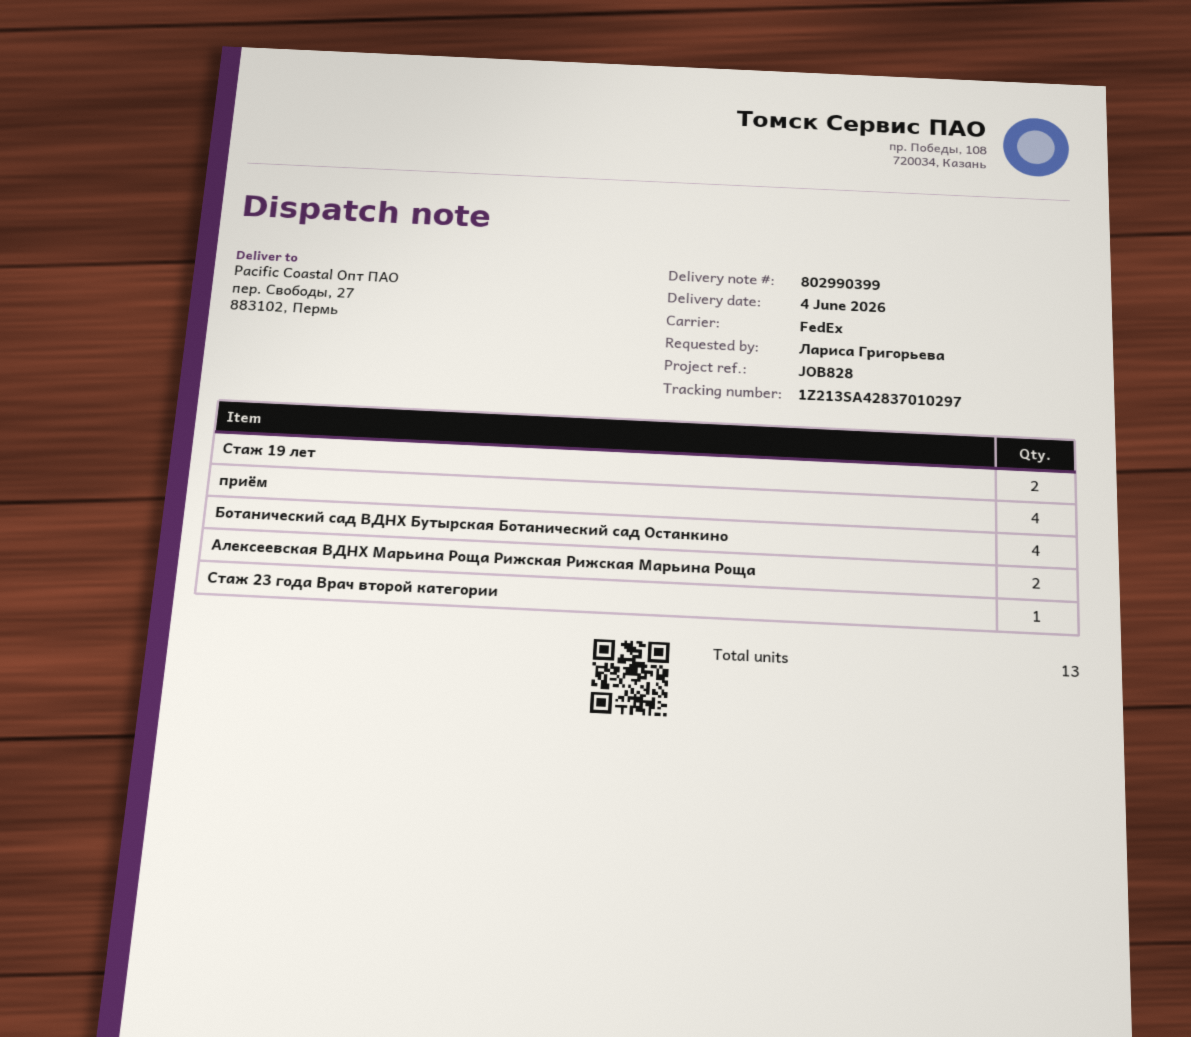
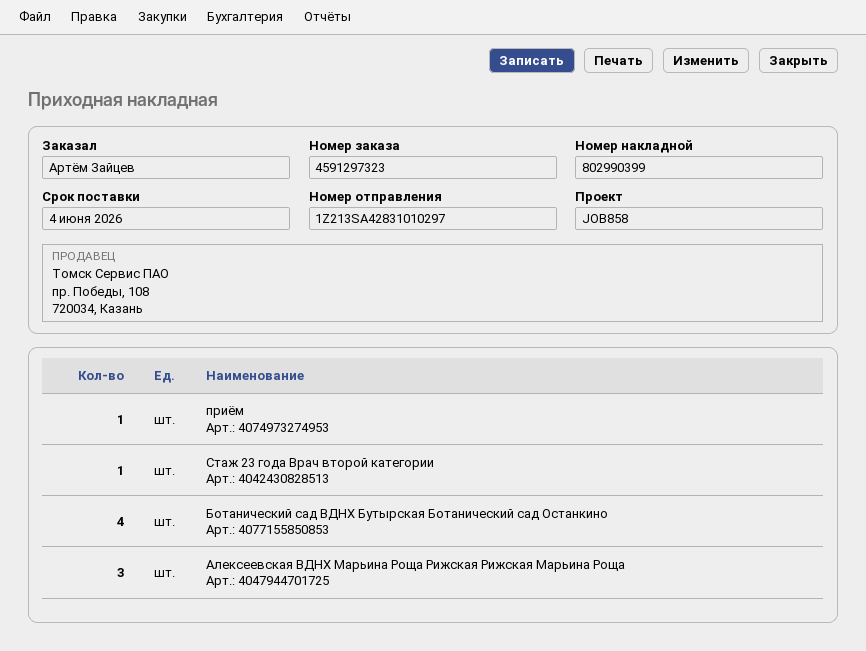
reference: JOB828 -> JOB858
ordered by: Лариса Григорьева -> Артём Зайцев
tracking number: 1Z213SA42837010297 -> 1Z213SA42831010297
Стаж 19 лет: 2 -> none
приём: 4 -> 1
Алексеевская ВДНХ Марьина Роща Рижская Рижская Марьина Роща: 2 -> 3

